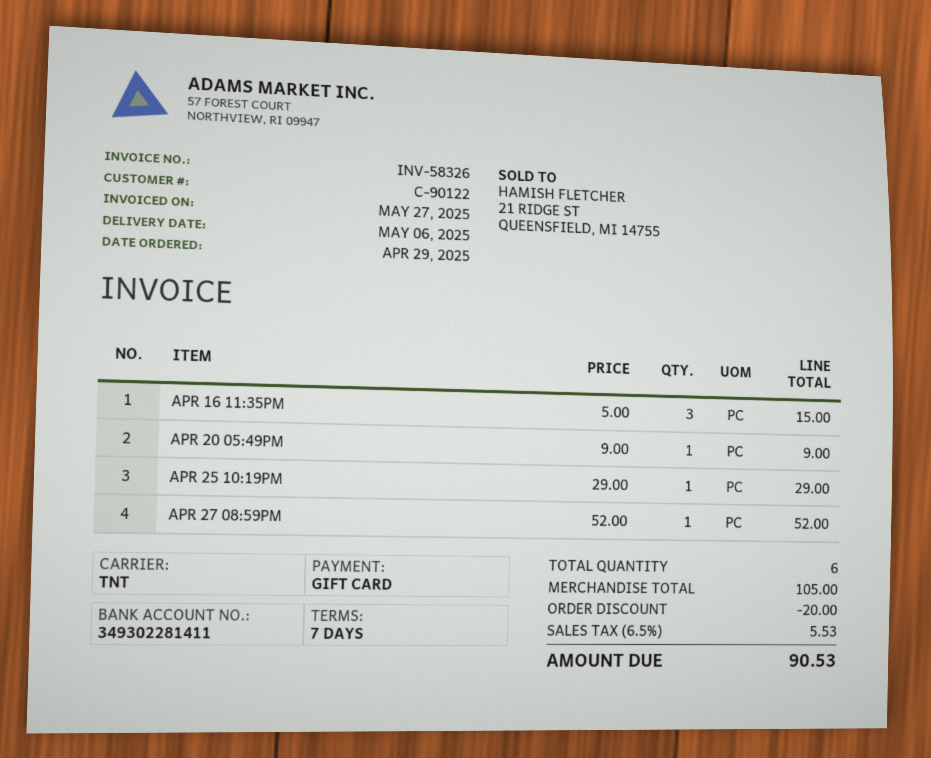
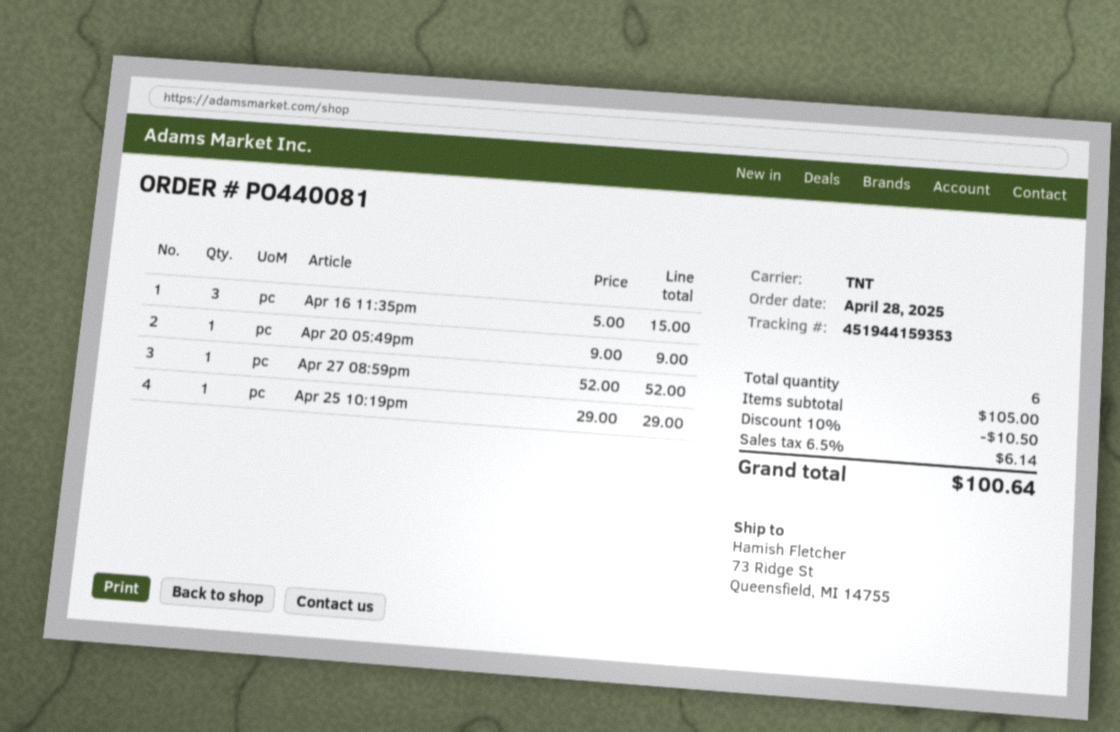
order date: 2025-04-29 -> 2025-04-28
discount: 20.00 -> 10.50
tax: 6.5% = 5.53 -> 6.5% = 6.14
total: 90.53 -> 100.64

